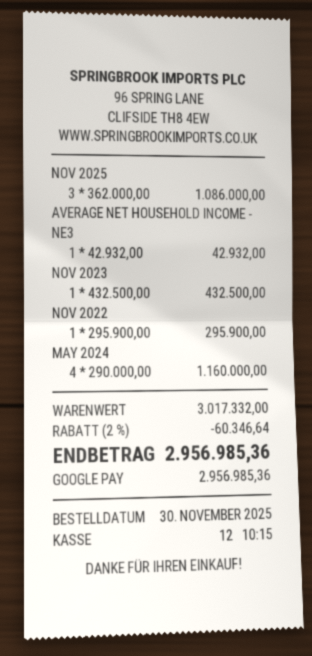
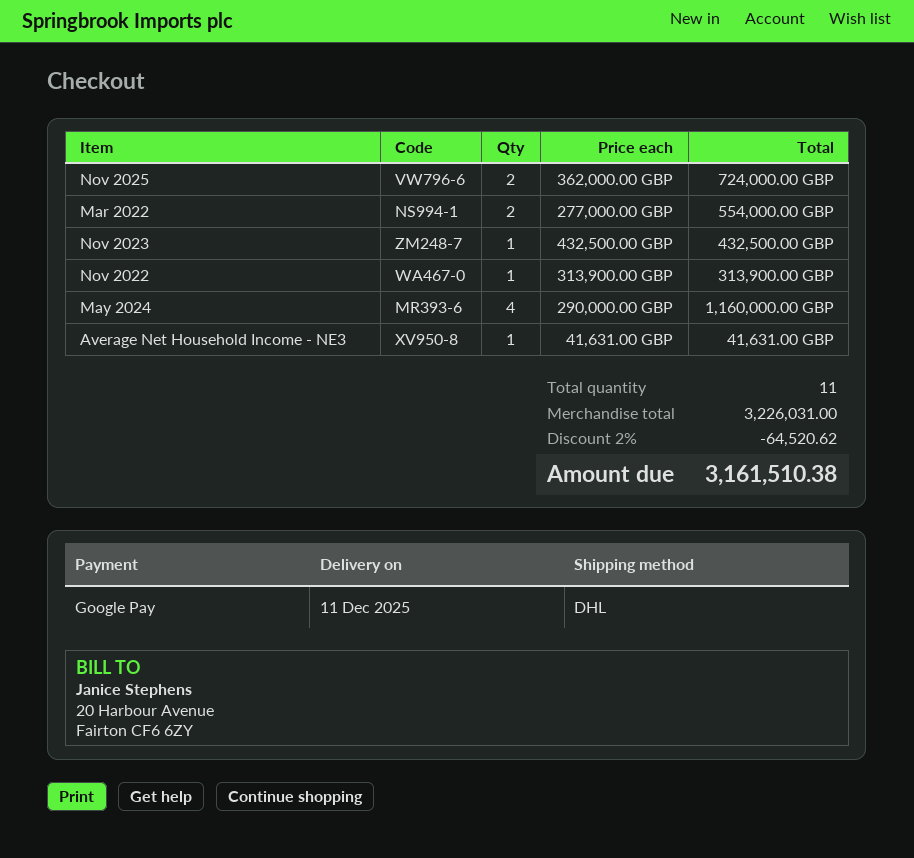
NOV 2025: 3 x 362000.00 = 1086000.00 -> 2 x 362000.00 = 724000.00
AVERAGE NET HOUSEHOLD INCOME - NE3: 1 x 42932.00 = 42932.00 -> 1 x 41631.00 = 41631.00
NOV 2022: 1 x 295900.00 = 295900.00 -> 1 x 313900.00 = 313900.00
Mar 2022: none -> 2 x 277000.00 = 554000.00
subtotal: 3017332.00 -> 3226031.00
discount: 2% = 60346.64 -> 2% = 64520.62
total: 2956985.36 -> 3161510.38

